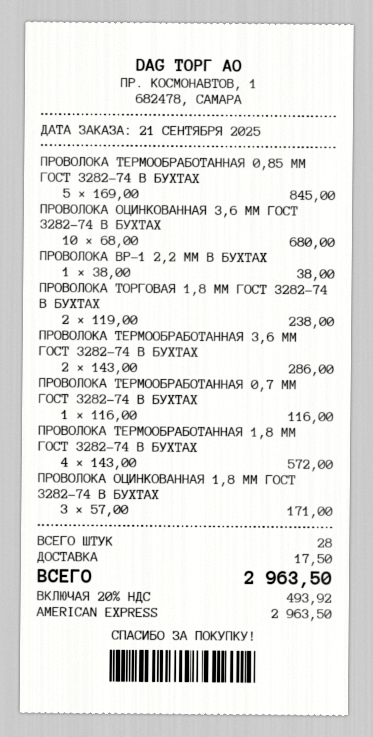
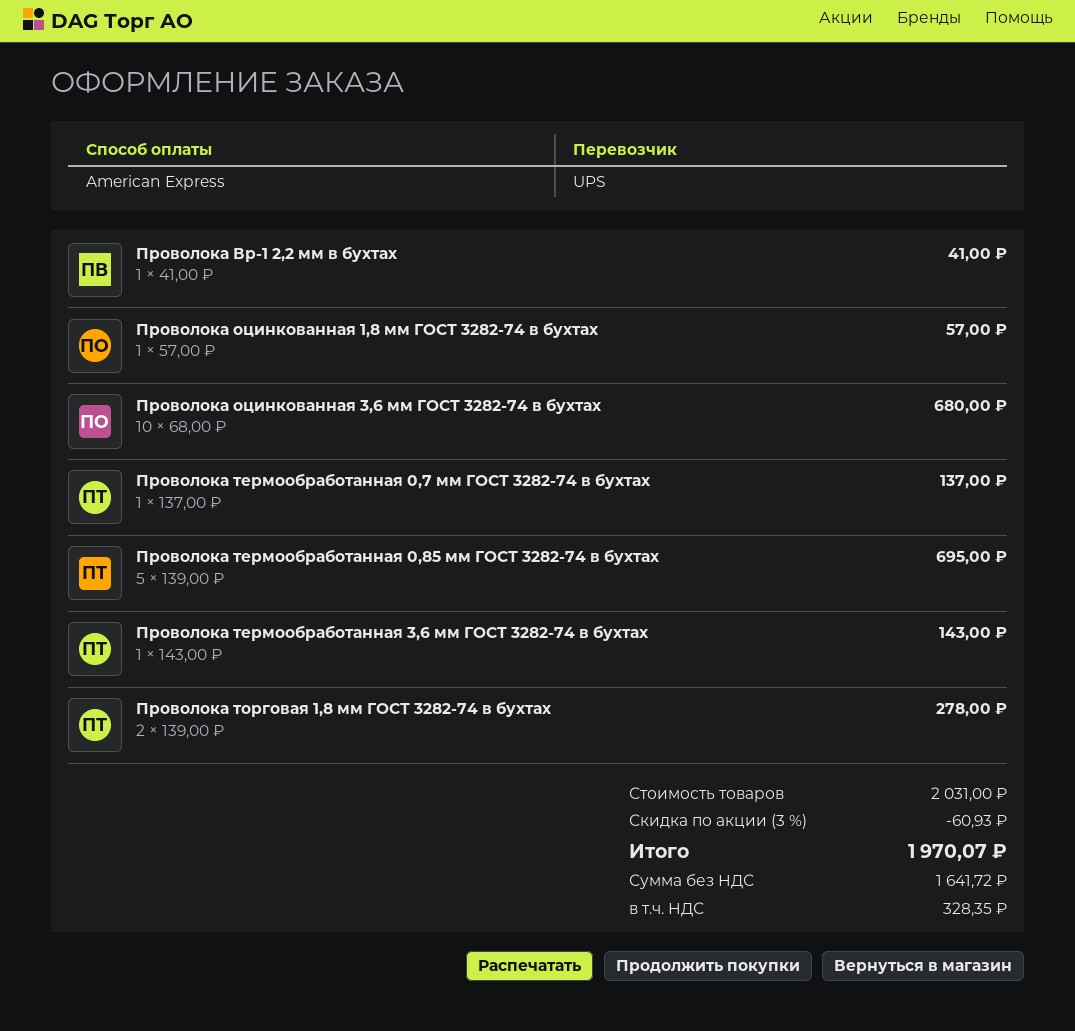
ПРОВОЛОКА ТЕРМООБРАБОТАННАЯ 0,85 ММ ГОСТ 3282-74 В БУХТАХ: 5 x 169.00 = 845.00 -> 5 x 139.00 = 695.00
ПРОВОЛОКА ВР-1 2,2 ММ В БУХТАХ: 1 x 38.00 = 38.00 -> 1 x 41.00 = 41.00
ПРОВОЛОКА ТОРГОВАЯ 1,8 ММ ГОСТ 3282-74 В БУХТАХ: 2 x 119.00 = 238.00 -> 2 x 139.00 = 278.00
ПРОВОЛОКА ТЕРМООБРАБОТАННАЯ 3,6 ММ ГОСТ 3282-74 В БУХТАХ: 2 x 143.00 = 286.00 -> 1 x 143.00 = 143.00
ПРОВОЛОКА ТЕРМООБРАБОТАННАЯ 0,7 ММ ГОСТ 3282-74 В БУХТАХ: 1 x 116.00 = 116.00 -> 1 x 137.00 = 137.00
ПРОВОЛОКА ТЕРМООБРАБОТАННАЯ 1,8 ММ ГОСТ 3282-74 В БУХТАХ: 4 x 143.00 = 572.00 -> none
ПРОВОЛОКА ОЦИНКОВАННАЯ 1,8 ММ ГОСТ 3282-74 В БУХТАХ: 3 x 57.00 = 171.00 -> 1 x 57.00 = 57.00
discount: none -> 3% = 60.93
shipping: 17.50 -> none
tax: 493.92 -> 328.35
total: 2963.50 -> 1970.07

